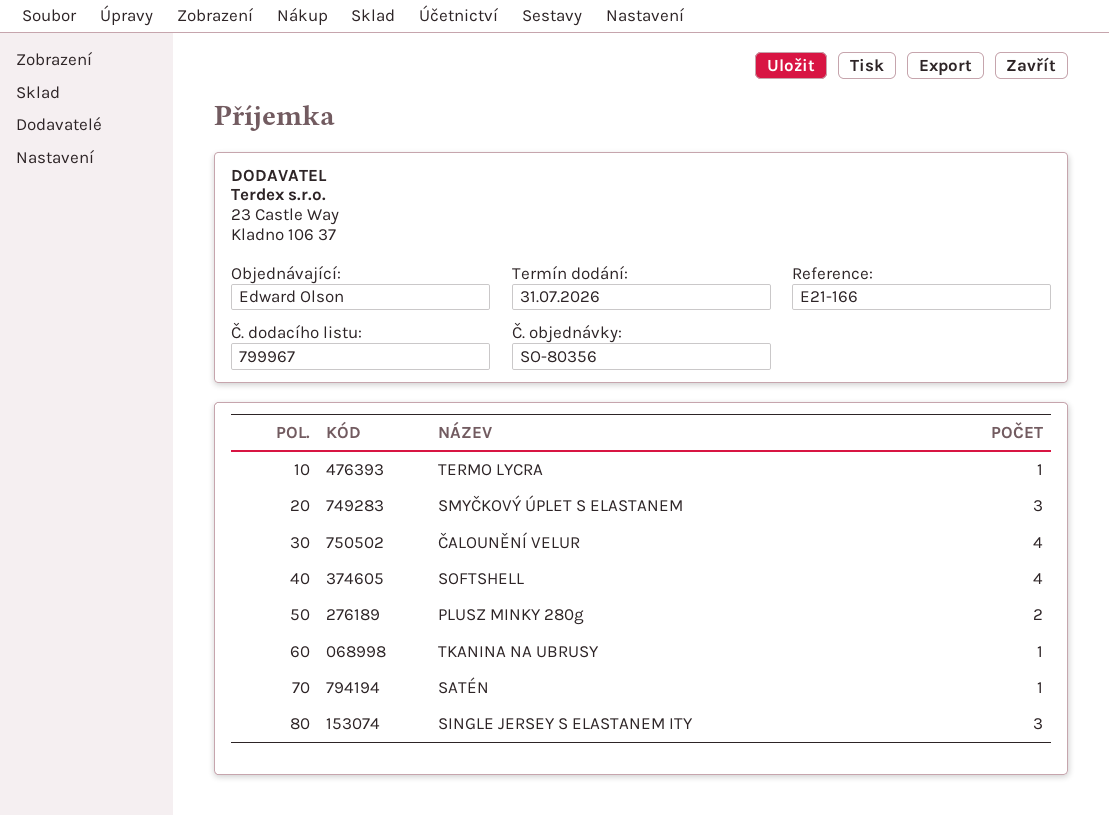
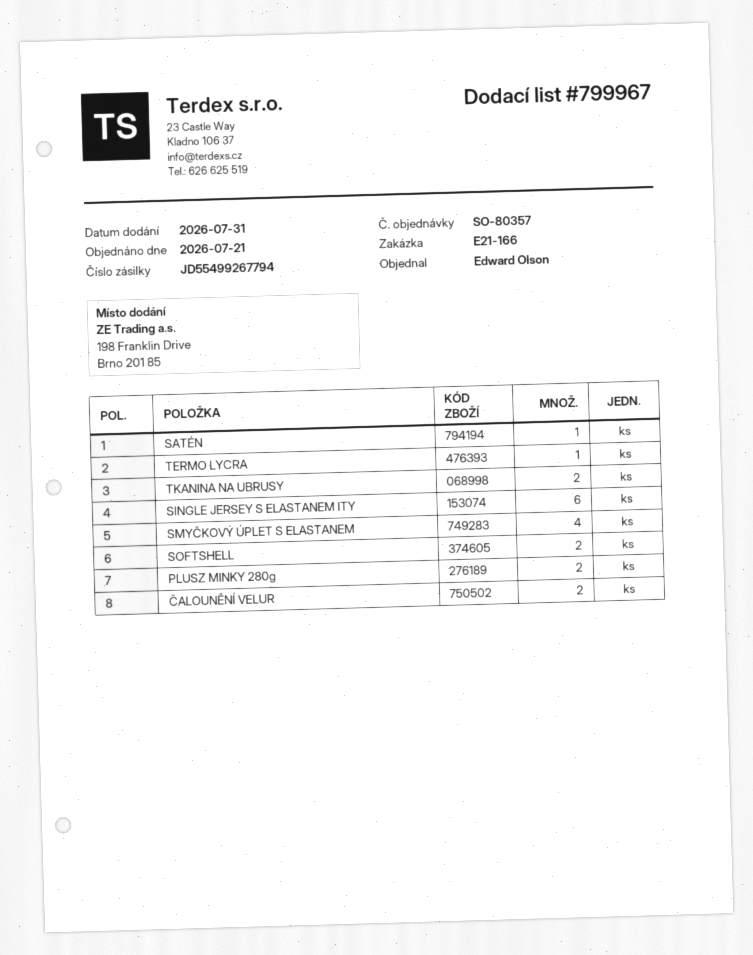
order number: SO-80356 -> SO-80357
SMYČKOVÝ ÚPLET S ELASTANEM: 3 -> 4
ČALOUNĚNÍ VELUR: 4 -> 2
SOFTSHELL: 4 -> 2
TKANINA NA UBRUSY: 1 -> 2
SINGLE JERSEY S ELASTANEM ITY: 3 -> 6

